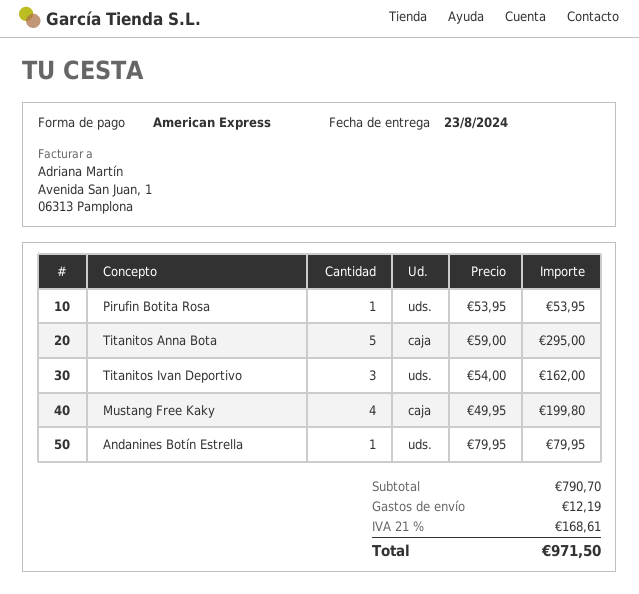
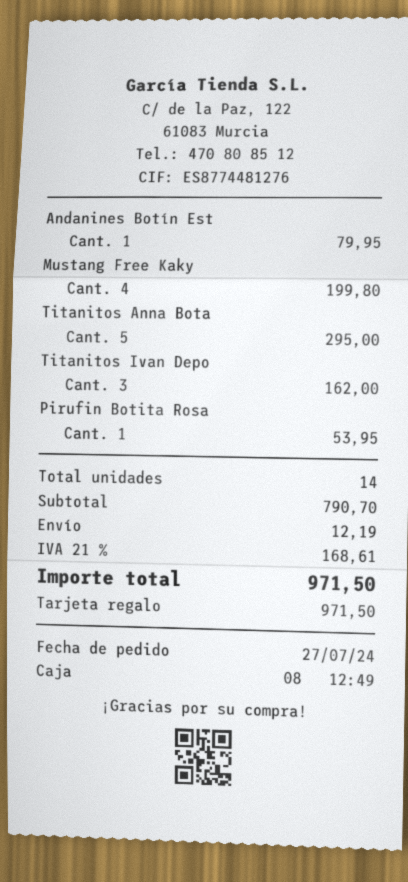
payment method: American Express -> gift card

